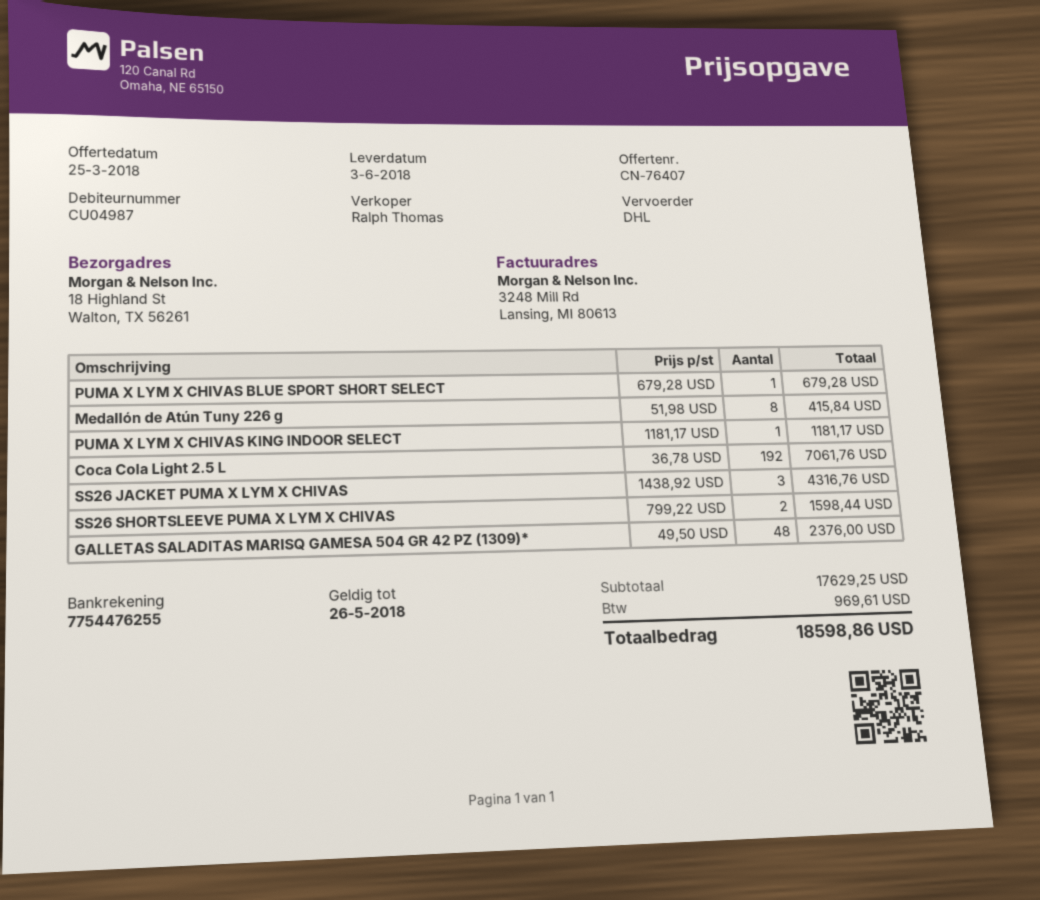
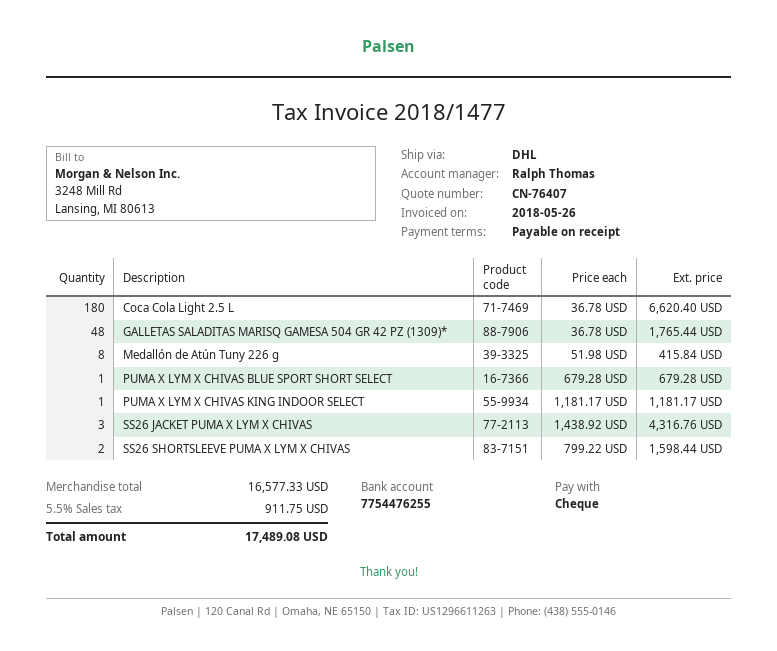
Coca Cola Light 2.5 L: 192 x 36.78 = 7061.76 -> 180 x 36.78 = 6620.40
GALLETAS SALADITAS MARISQ GAMESA 504 GR 42 PZ (1309)*: 48 x 49.50 = 2376.00 -> 48 x 36.78 = 1765.44
subtotal: 17629.25 -> 16577.33
tax: 969.61 -> 911.75
total: 18598.86 -> 17489.08

